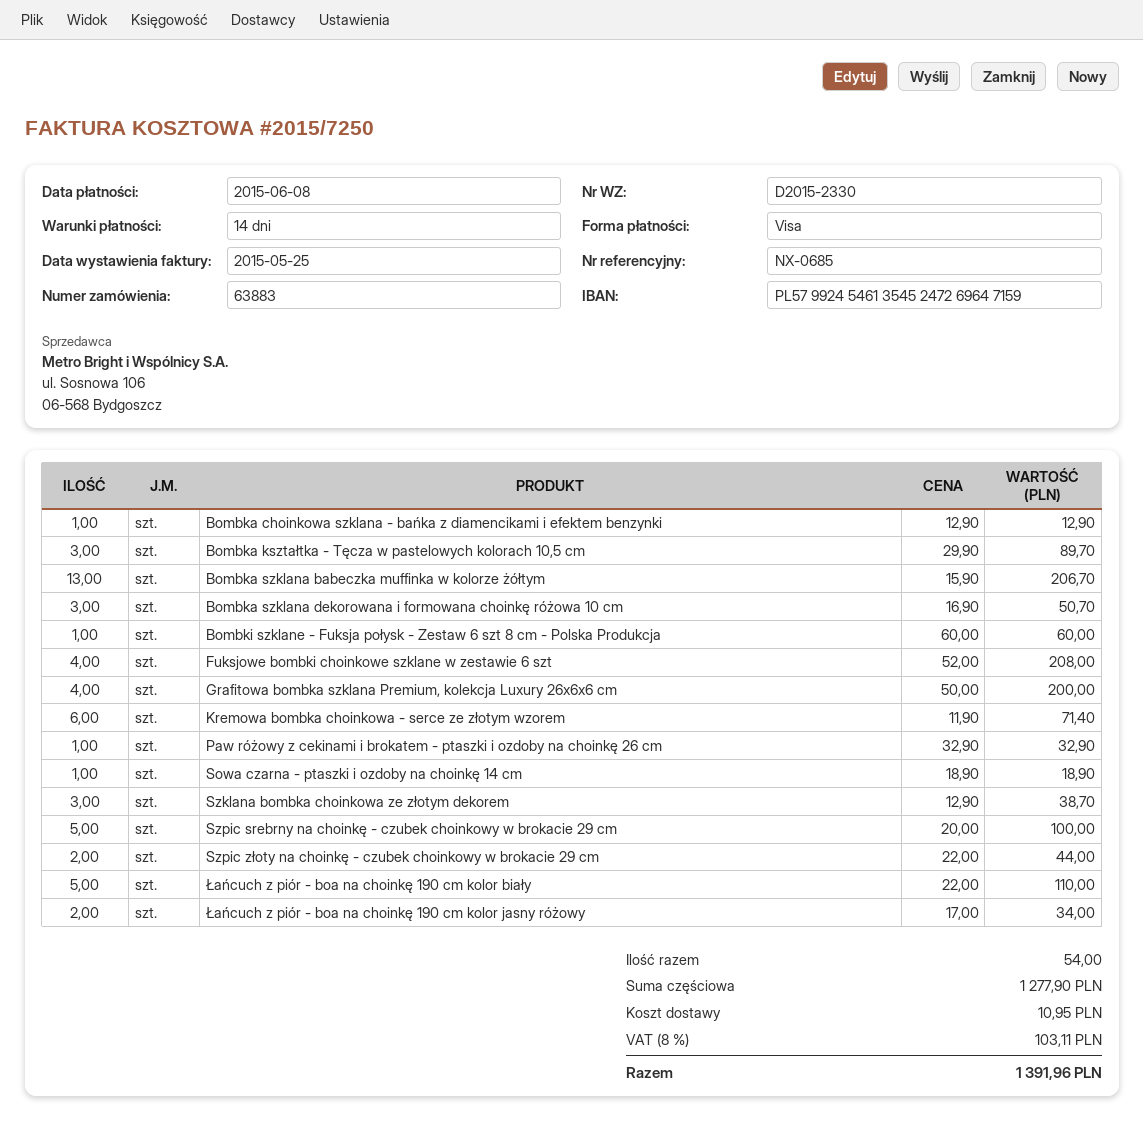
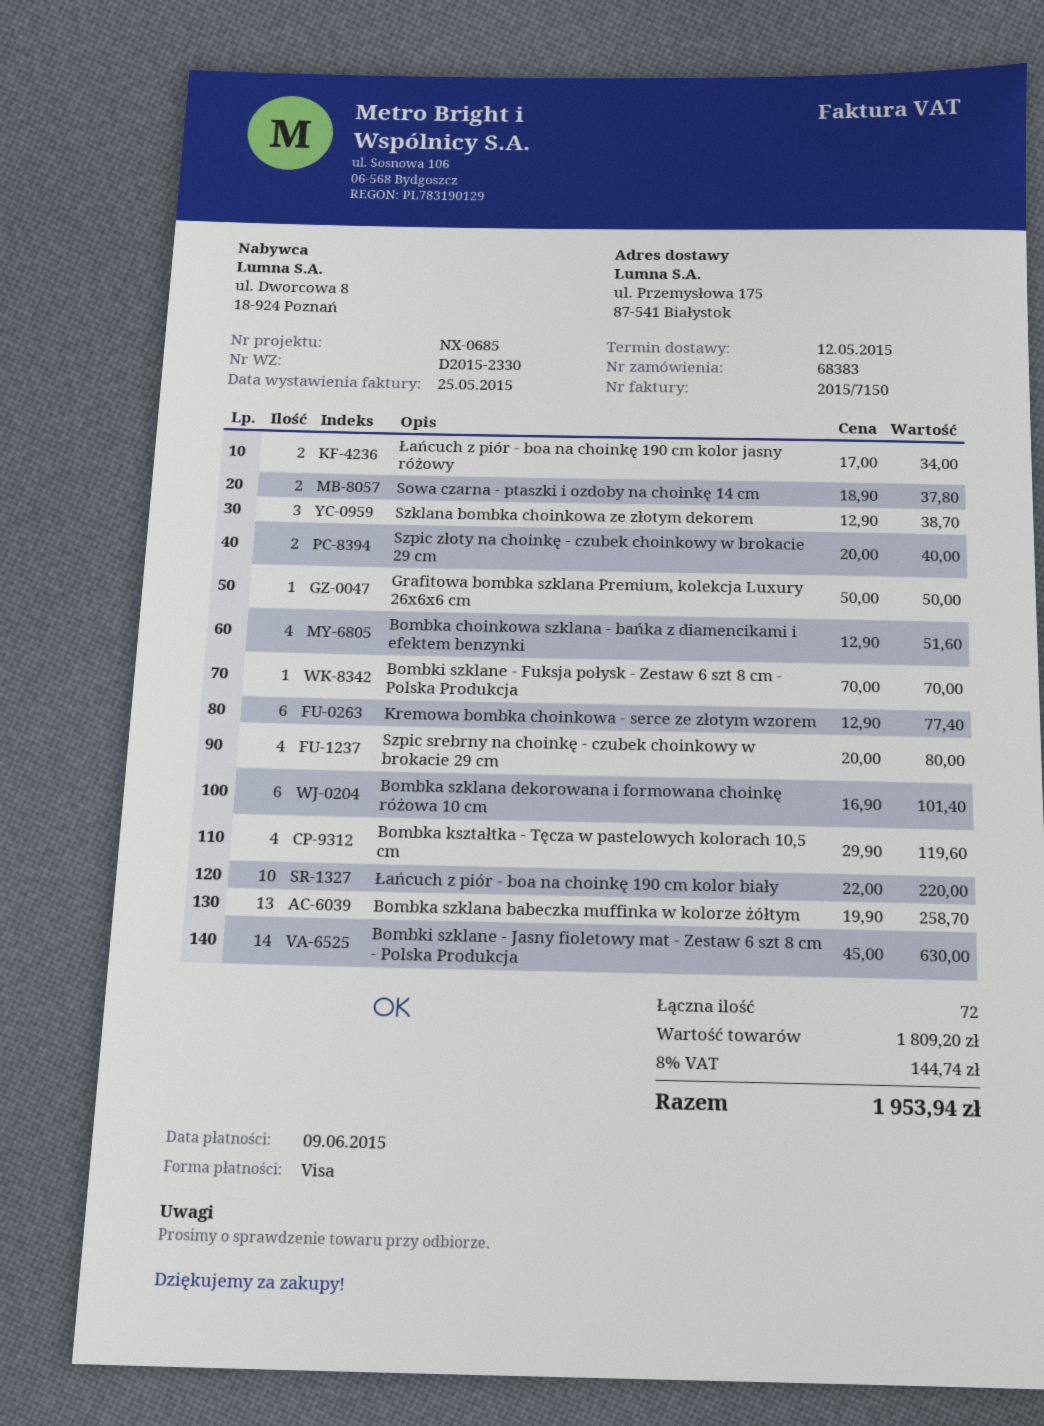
order number: 63883 -> 68383
invoice number: 2015/7250 -> 2015/7150
due date: 2015-06-08 -> 2015-06-09
Bombka choinkowa szklana - bańka z diamencikami i efektem benzynki: 1 x 12.90 = 12.90 -> 4 x 12.90 = 51.60
Bombka kształtka - Tęcza w pastelowych kolorach 10,5 cm: 3 x 29.90 = 89.70 -> 4 x 29.90 = 119.60
Bombka szklana babeczka muffinka w kolorze żółtym: 13 x 15.90 = 206.70 -> 13 x 19.90 = 258.70
Bombka szklana dekorowana i formowana choinkę różowa 10 cm: 3 x 16.90 = 50.70 -> 6 x 16.90 = 101.40
Bombki szklane - Fuksja połysk - Zestaw 6 szt 8 cm - Polska Produkcja: 1 x 60.00 = 60.00 -> 1 x 70.00 = 70.00
Fuksjowe bombki choinkowe szklane w zestawie 6 szt: 4 x 52.00 = 208.00 -> none
Grafitowa bombka szklana Premium, kolekcja Luxury 26x6x6 cm: 4 x 50.00 = 200.00 -> 1 x 50.00 = 50.00
Kremowa bombka choinkowa - serce ze złotym wzorem: 6 x 11.90 = 71.40 -> 6 x 12.90 = 77.40
Paw różowy z cekinami i brokatem - ptaszki i ozdoby na choinkę 26 cm: 1 x 32.90 = 32.90 -> none
Sowa czarna - ptaszki i ozdoby na choinkę 14 cm: 1 x 18.90 = 18.90 -> 2 x 18.90 = 37.80
Szpic srebrny na choinkę - czubek choinkowy w brokacie 29 cm: 5 x 20.00 = 100.00 -> 4 x 20.00 = 80.00
Szpic złoty na choinkę - czubek choinkowy w brokacie 29 cm: 2 x 22.00 = 44.00 -> 2 x 20.00 = 40.00
Łańcuch z piór - boa na choinkę 190 cm kolor biały: 5 x 22.00 = 110.00 -> 10 x 22.00 = 220.00
Bombki szklane - Jasny fioletowy mat - Zestaw 6 szt 8 cm - Polska Produkcja: none -> 14 x 45.00 = 630.00
total quantity: 54 -> 72
subtotal: 1277.90 -> 1809.20
shipping: 10.95 -> none
tax: 8% = 103.11 -> 8% = 144.74
total: 1391.96 -> 1953.94

